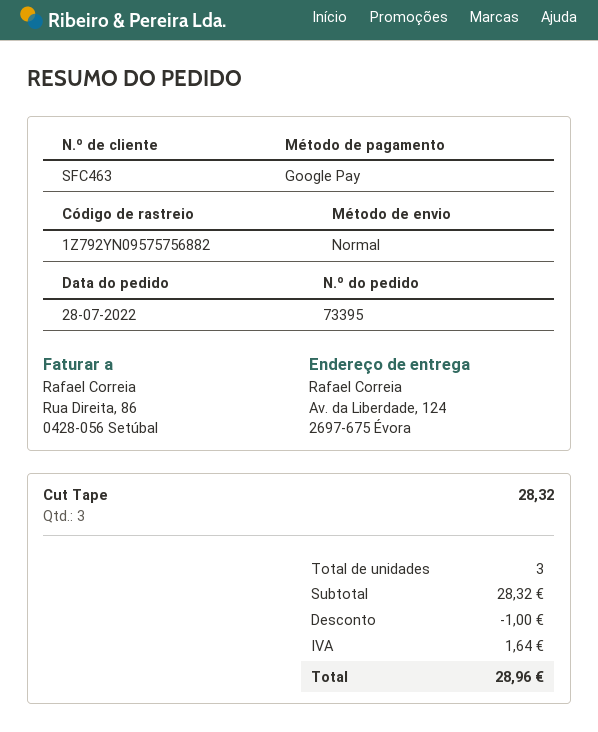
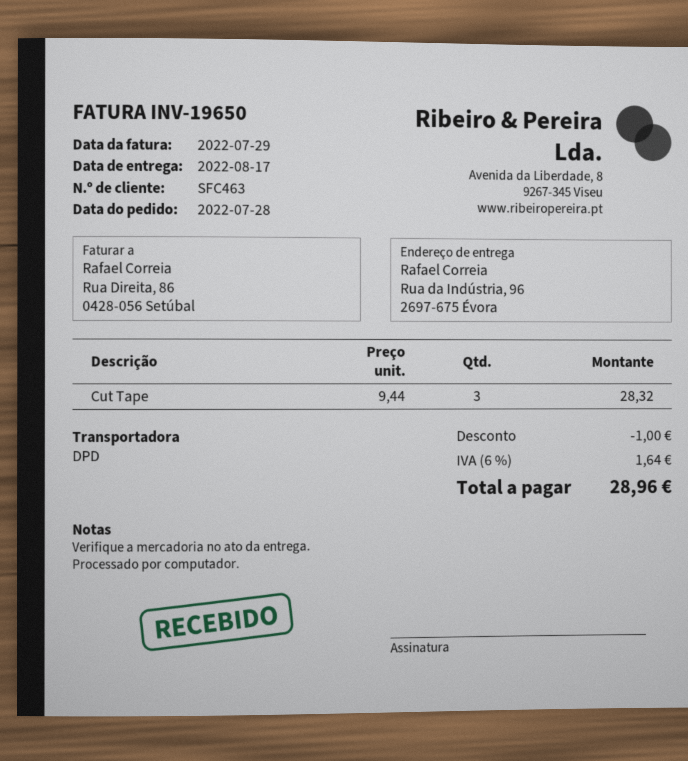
shipping method: standard -> DPD
ship to: Av. da Liberdade, 124, 2697-675 Évora -> Rua da Indústria, 96, 2697-675 Évora

